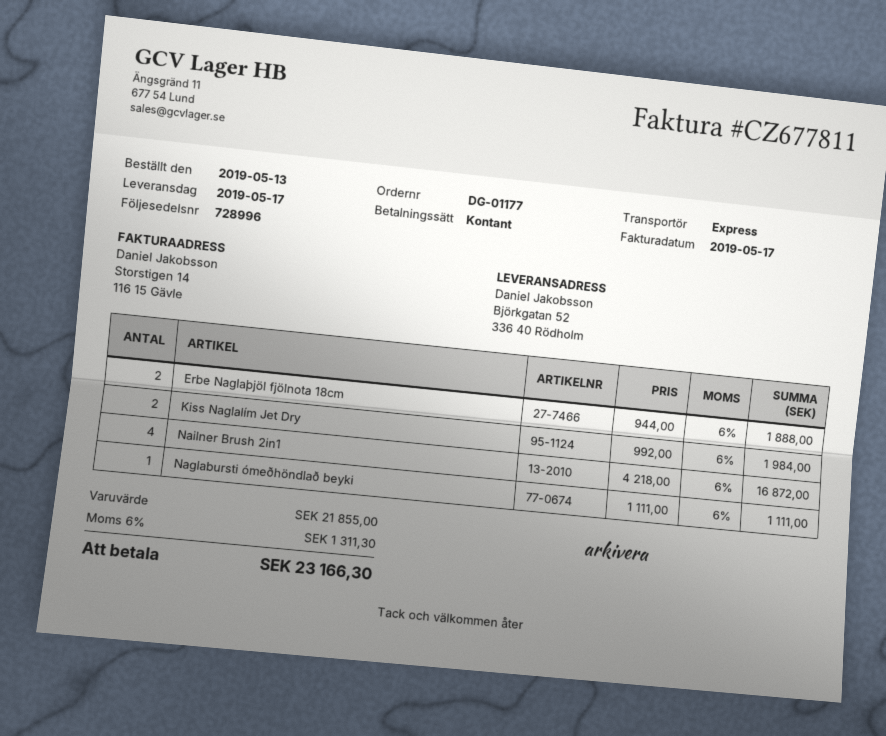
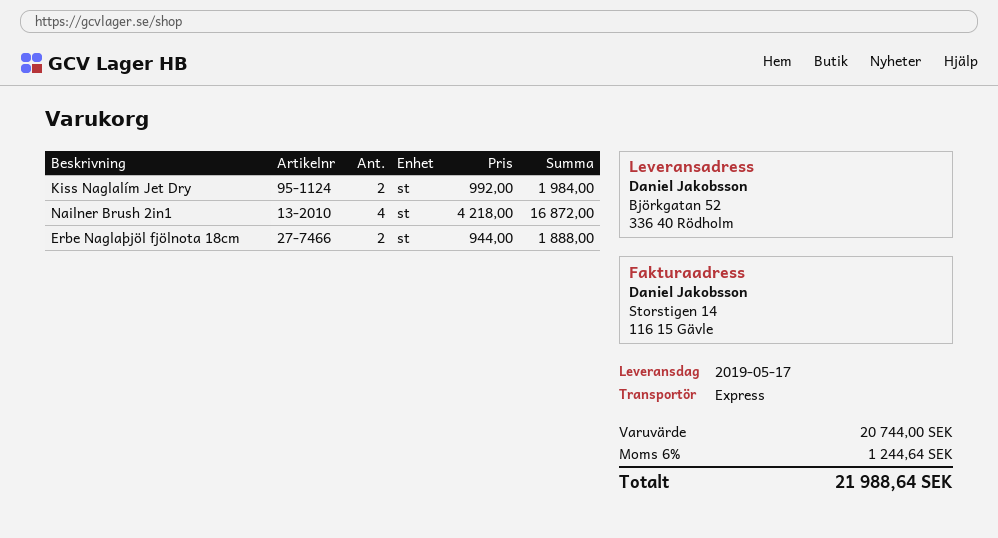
Naglabursti ómeðhöndlað beyki: 1 x 1111.00 = 1111.00 -> none
subtotal: 21855.00 -> 20744.00
tax: 6% = 1311.30 -> 6% = 1244.64
total: 23166.30 -> 21988.64

